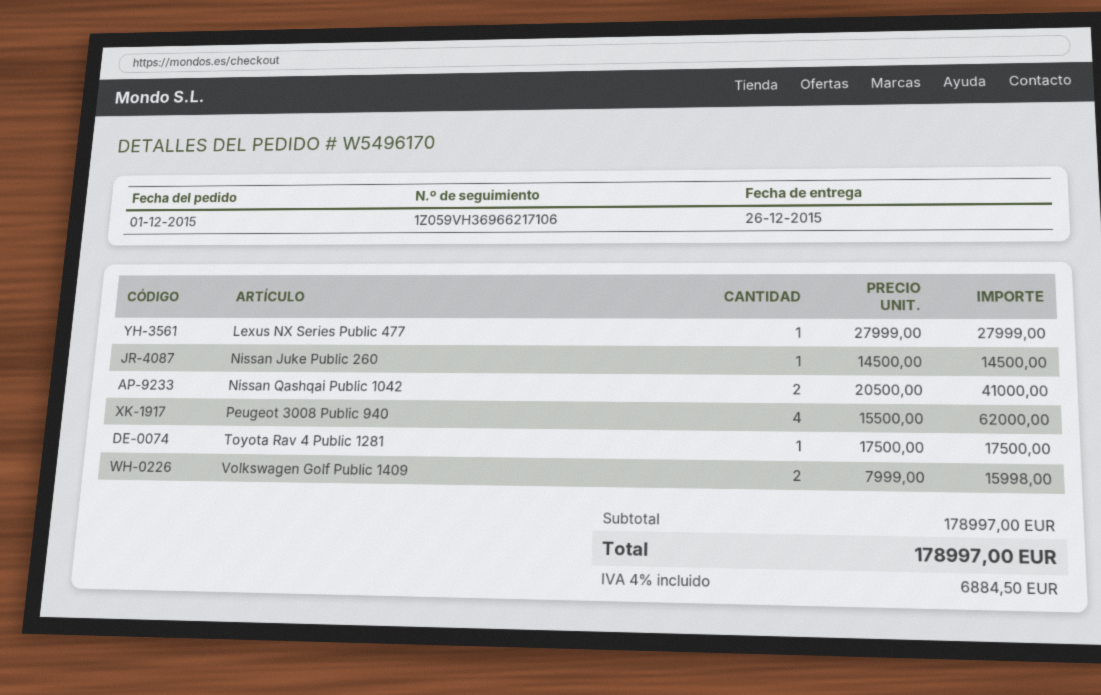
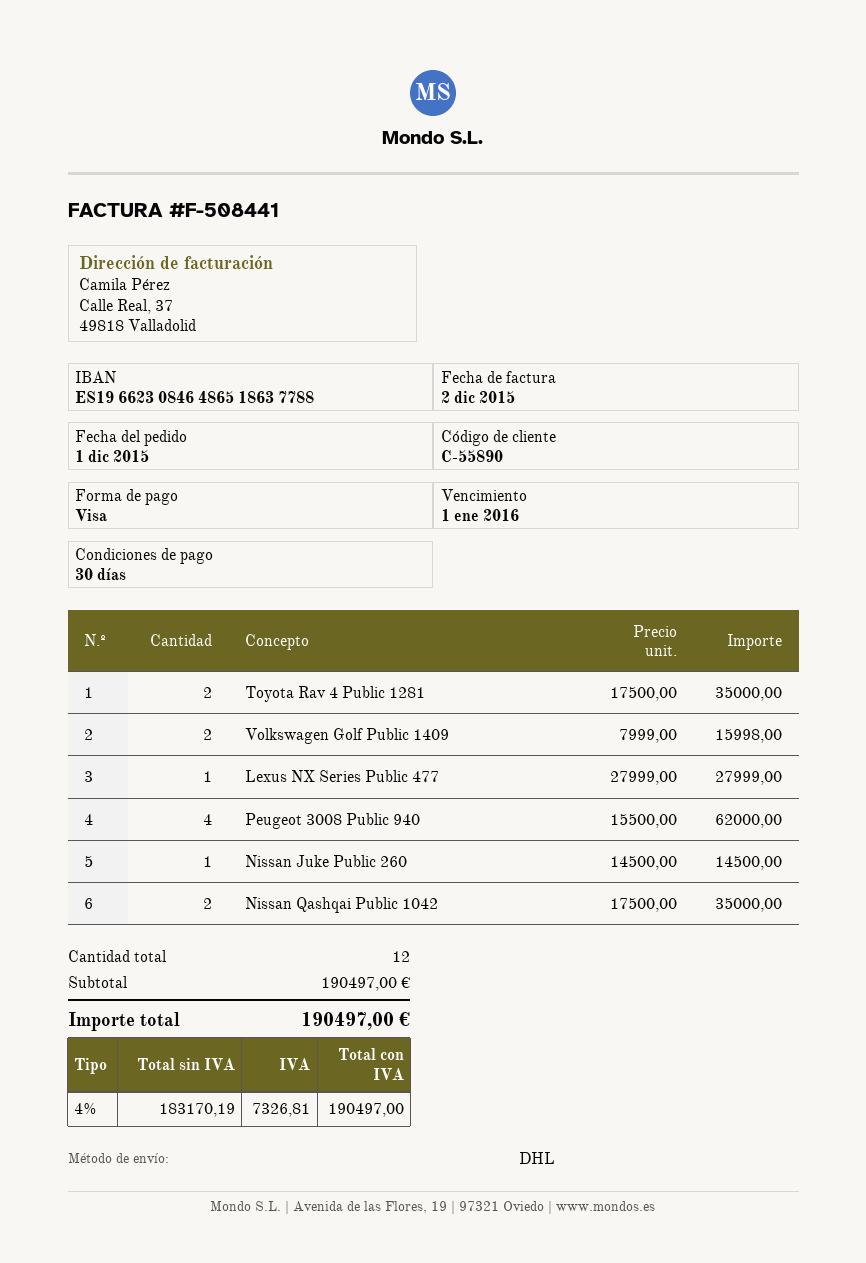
Nissan Qashqai Public 1042: 2 x 20500.00 = 41000.00 -> 2 x 17500.00 = 35000.00
Toyota Rav 4 Public 1281: 1 x 17500.00 = 17500.00 -> 2 x 17500.00 = 35000.00
subtotal: 178997.00 -> 190497.00
tax: 4% = 6884.50 -> 4% = 7326.81
total: 178997.00 -> 190497.00

